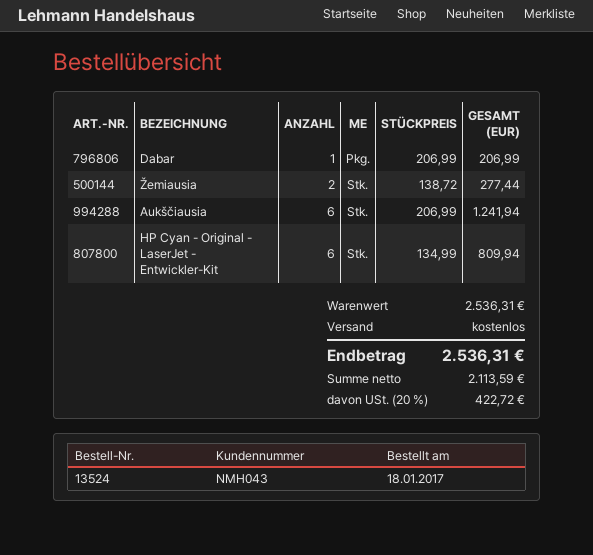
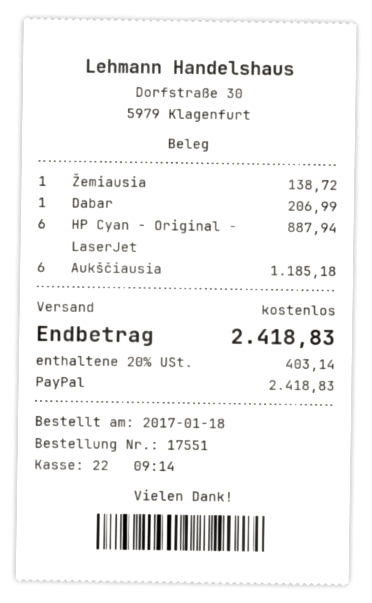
order number: 13524 -> 17551
Žemiausia: 2 for 277.44 -> 1 for 138.72
Aukščiausia: 6 for 1241.94 -> 6 for 1185.18
HP Cyan - Original - LaserJet - Entwickler-Kit: 6 for 809.94 -> 6 for 887.94
tax: 20% = 422.72 -> 20% = 403.14
total: 2536.31 -> 2418.83

